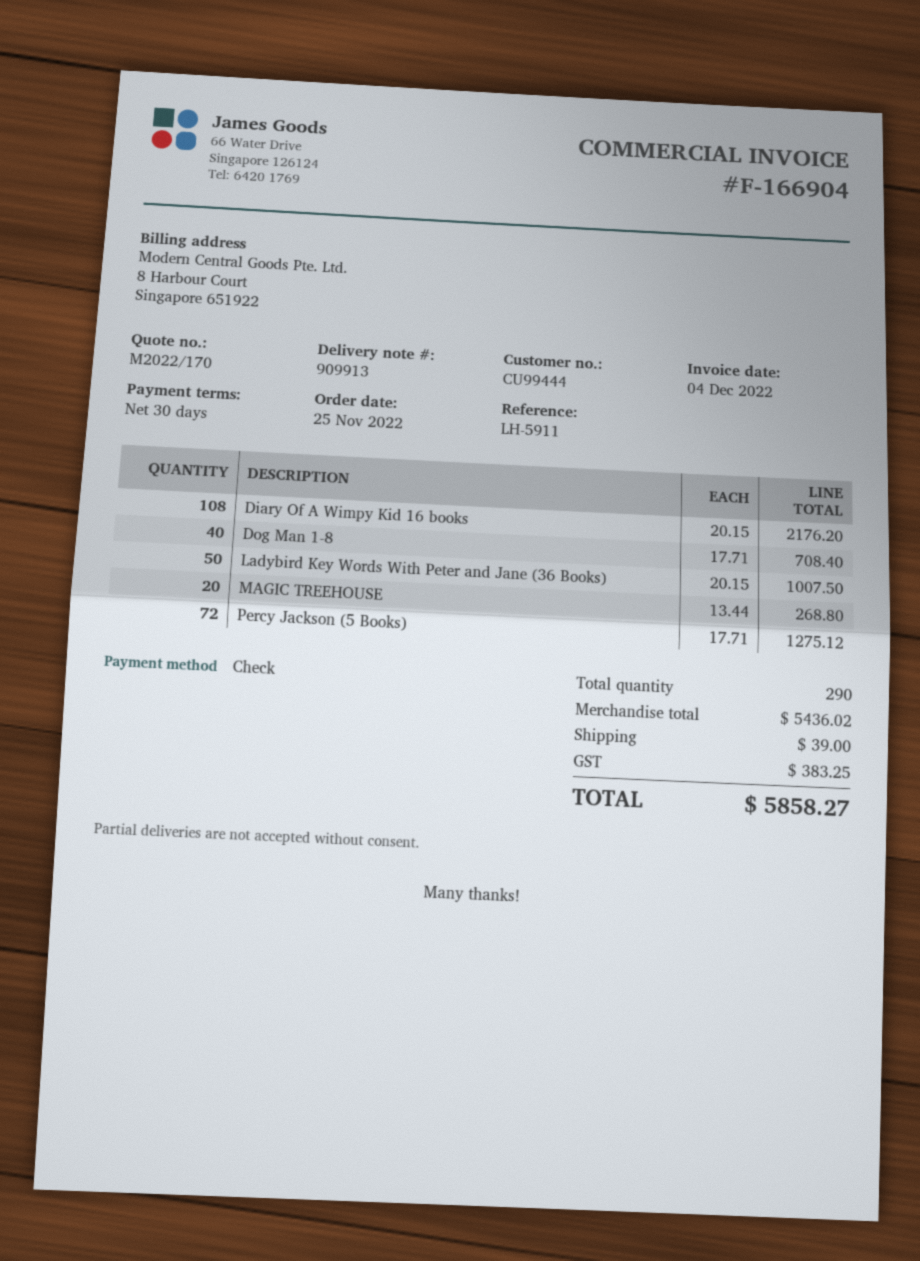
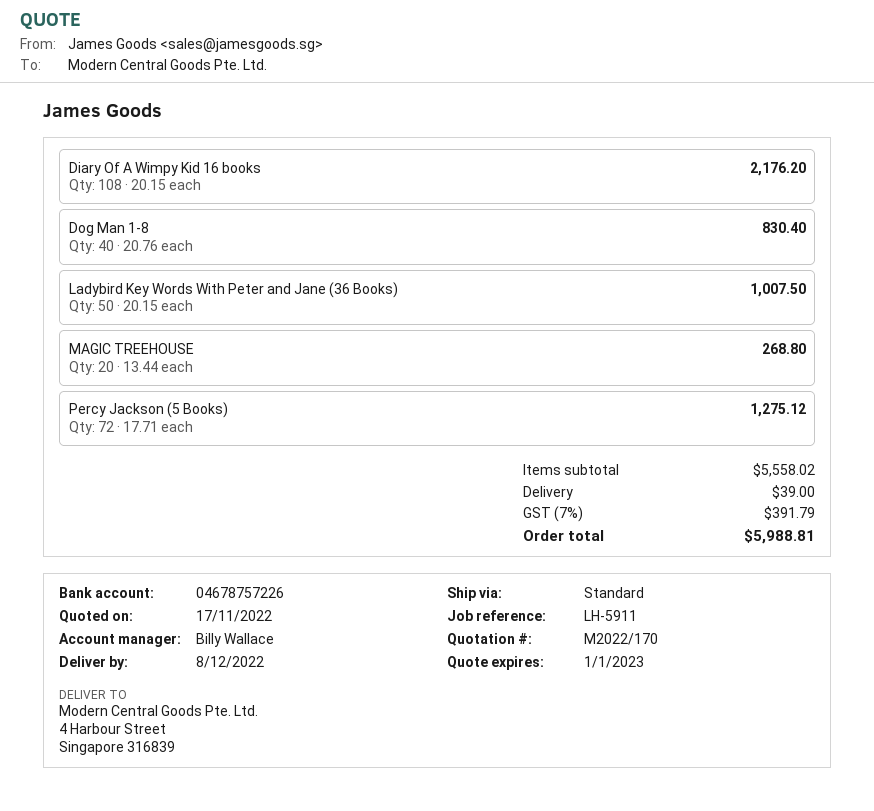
Dog Man 1-8: 40 x 17.71 = 708.40 -> 40 x 20.76 = 830.40
subtotal: 5436.02 -> 5558.02
tax: 383.25 -> 391.79
total: 5858.27 -> 5988.81

